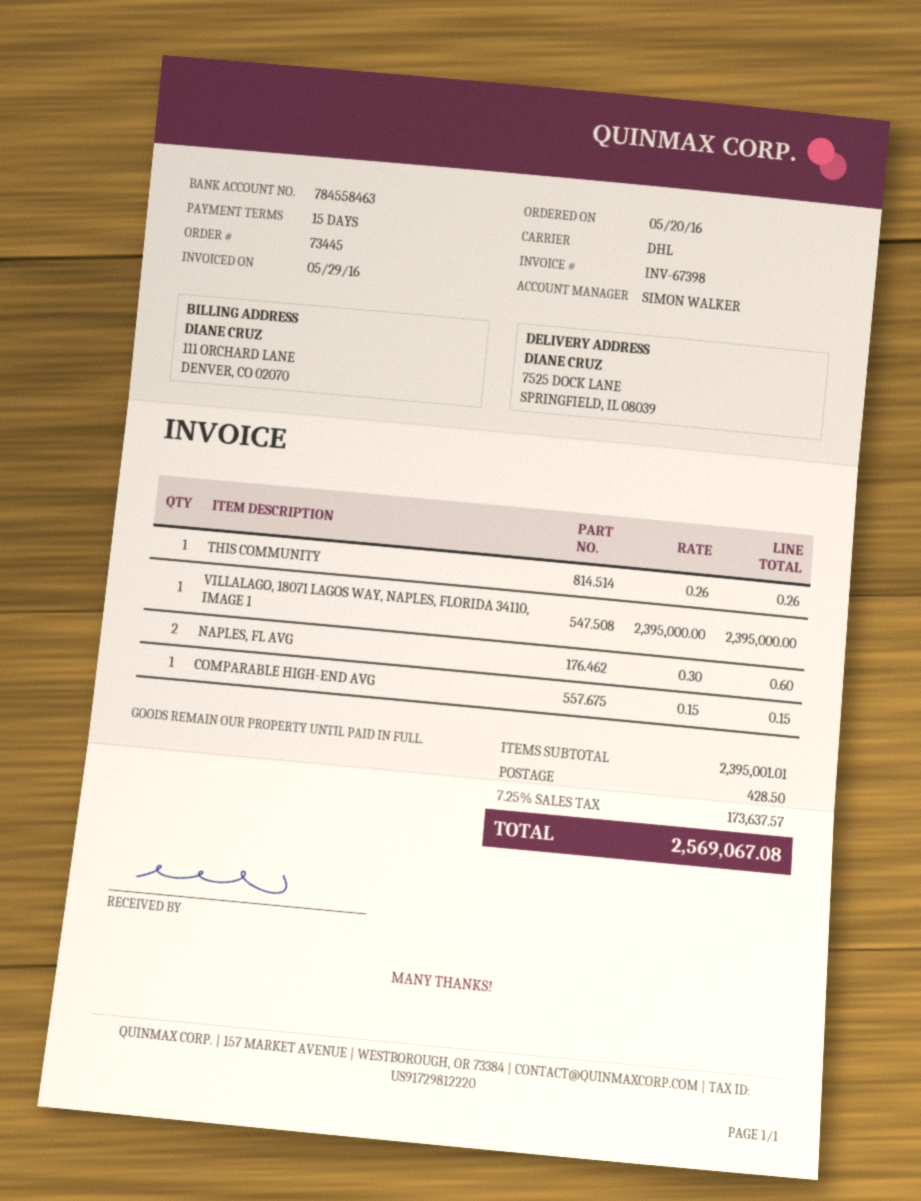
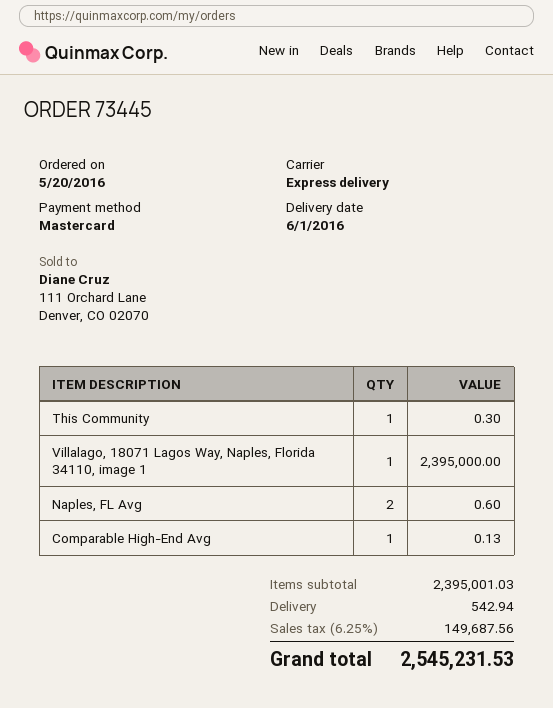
shipping method: DHL -> express
THIS COMMUNITY: 1 for 0.26 -> 1 for 0.30
COMPARABLE HIGH-END AVG: 1 for 0.15 -> 1 for 0.13
subtotal: 2395001.01 -> 2395001.03
shipping: 428.50 -> 542.94
tax: 7.25% = 173637.57 -> 6.25% = 149687.56
total: 2569067.08 -> 2545231.53

